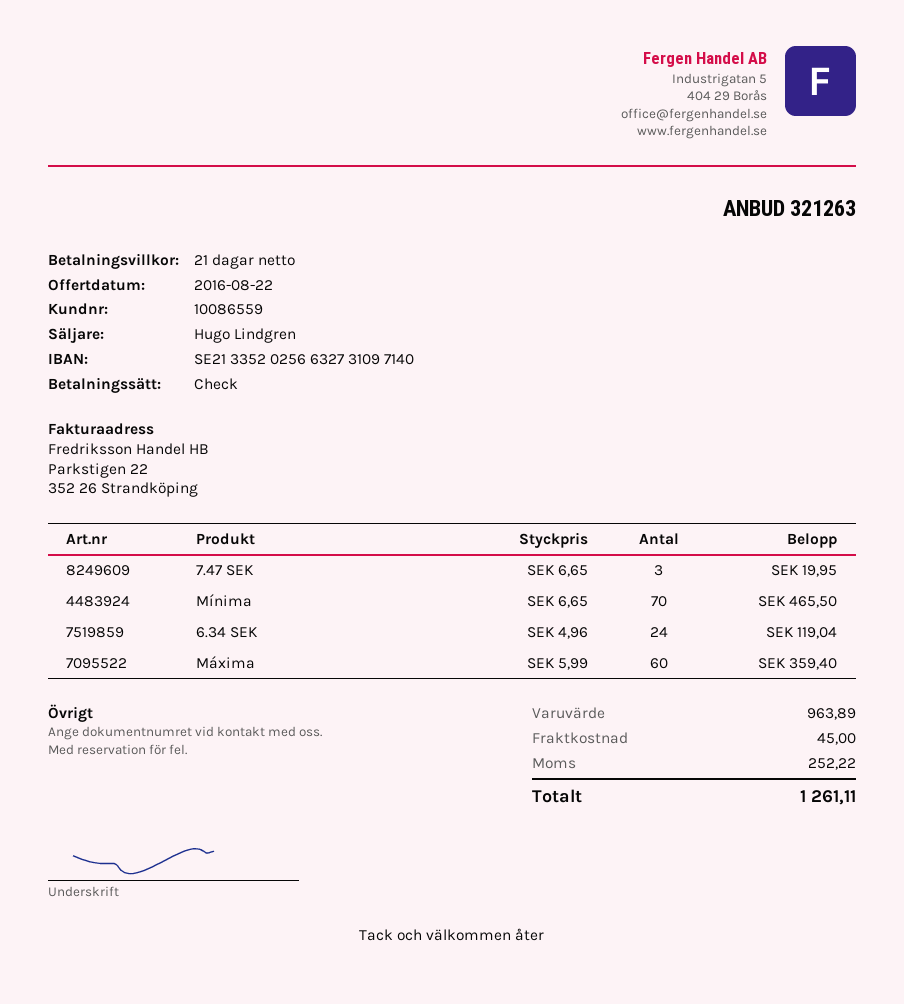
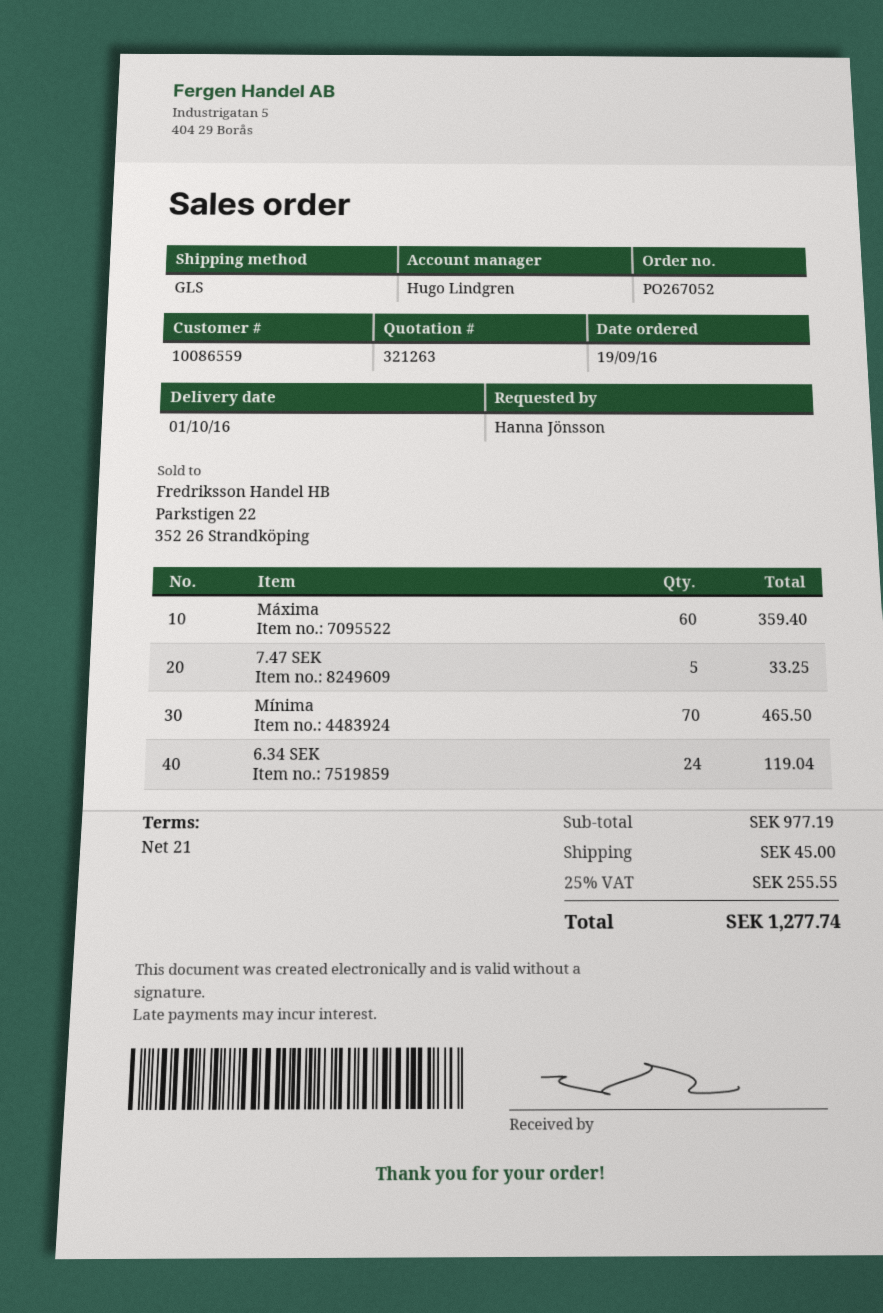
7.47 SEK: 3 for 19.95 -> 5 for 33.25
subtotal: 963.89 -> 977.19
tax: 252.22 -> 255.55
total: 1261.11 -> 1277.74

